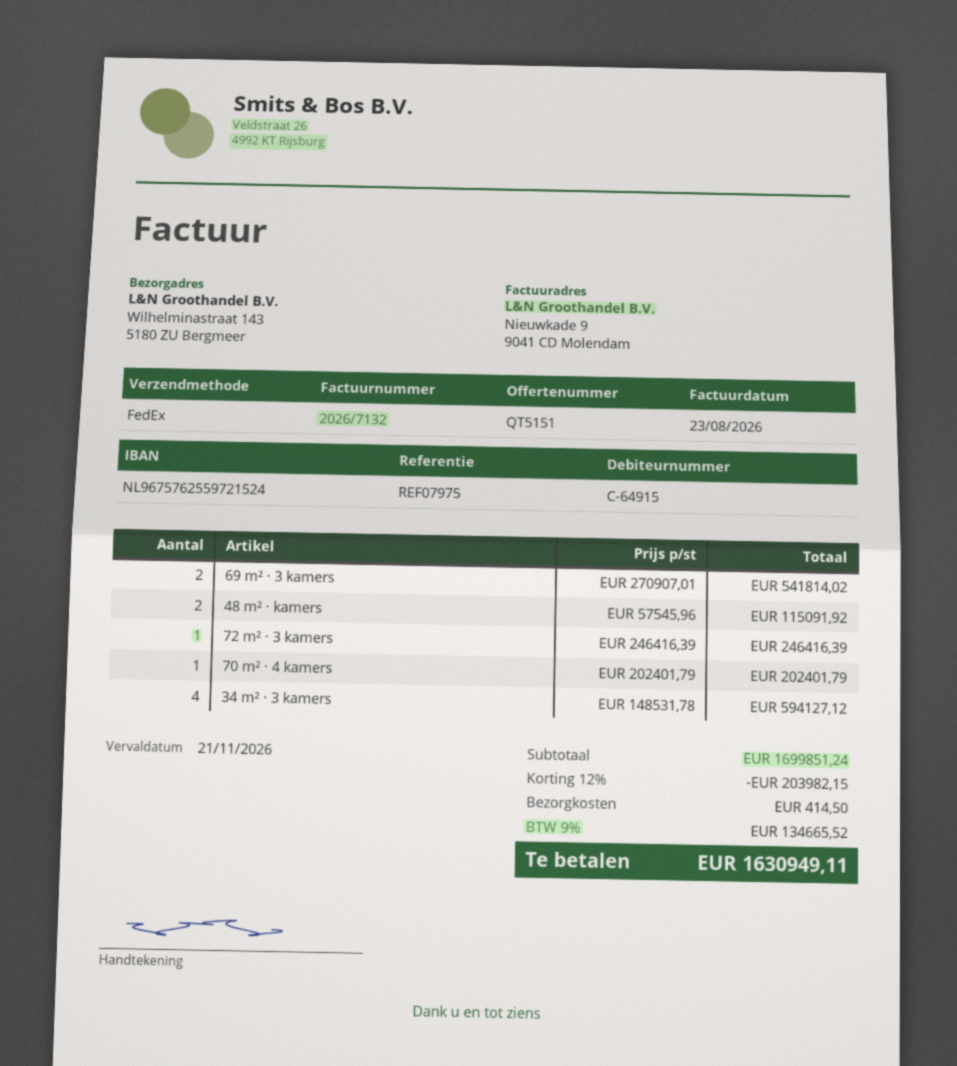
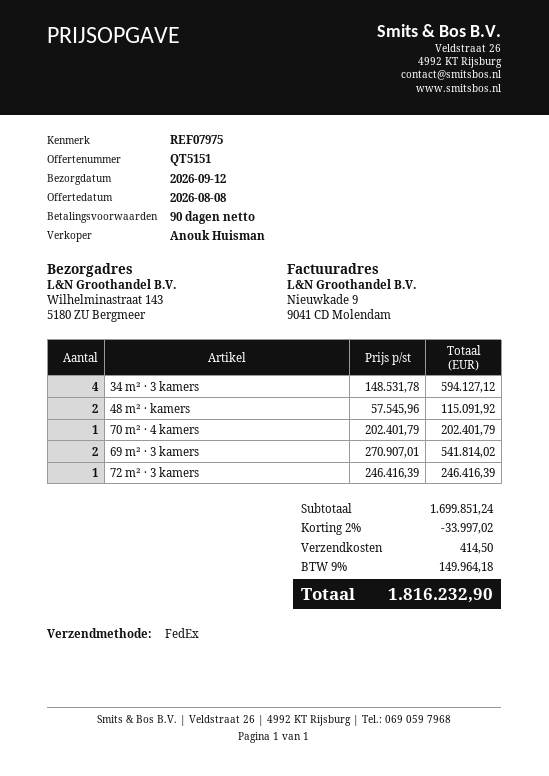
discount: 12% = 203982.15 -> 2% = 33997.02
tax: 9% = 134665.52 -> 9% = 149964.18
total: 1630949.11 -> 1816232.90

